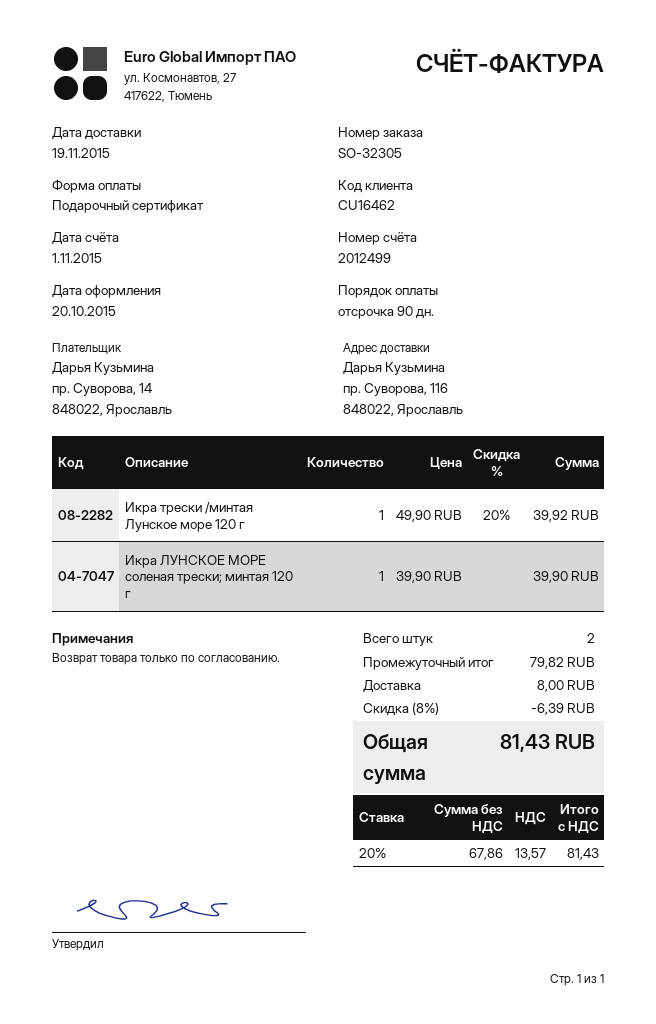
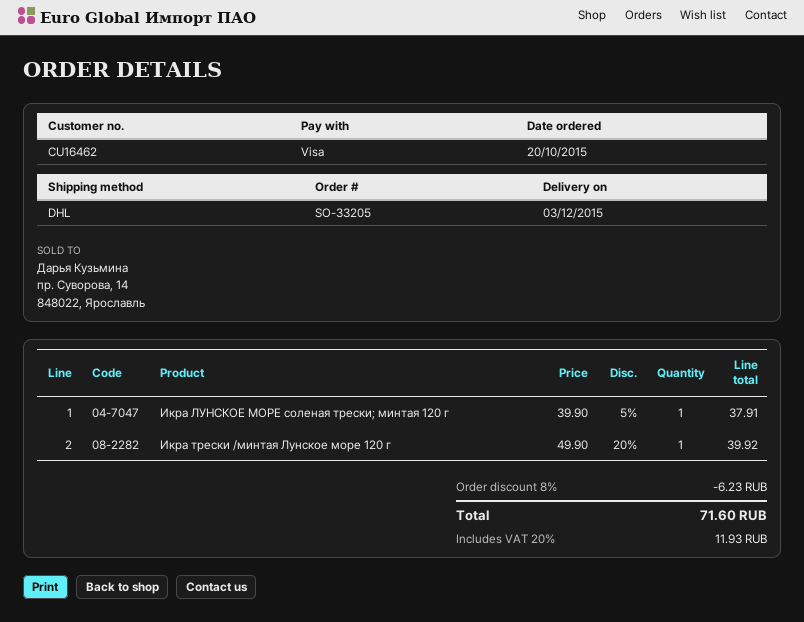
order number: SO-32305 -> SO-33205
delivery date: 2015-11-19 -> 2015-12-03
payment method: gift card -> Visa
Икра ЛУНСКОЕ МОРЕ соленая трески; минтая 120 г: 1 x 39.90 = 39.90 -> 1 x 39.90 - 5% = 37.91
discount: 8% = 6.39 -> 8% = 6.23
shipping: 8.00 -> none
tax: 20% = 13.57 -> 20% = 11.93
total: 81.43 -> 71.60

